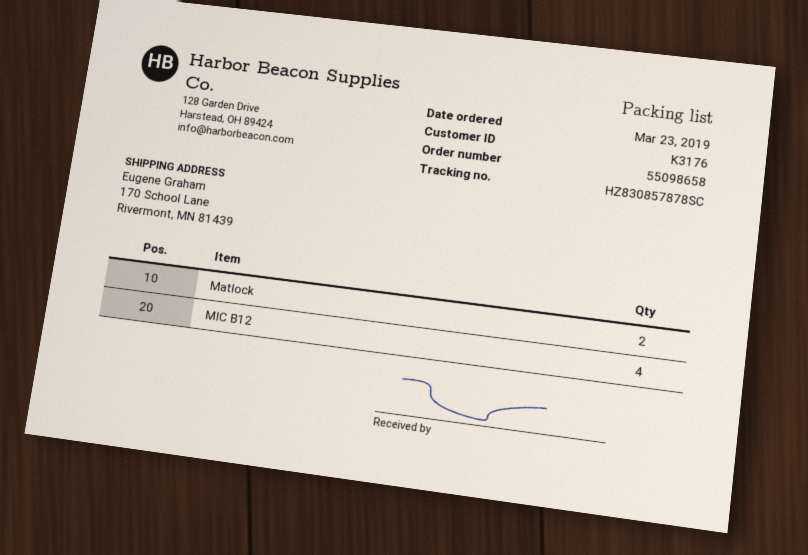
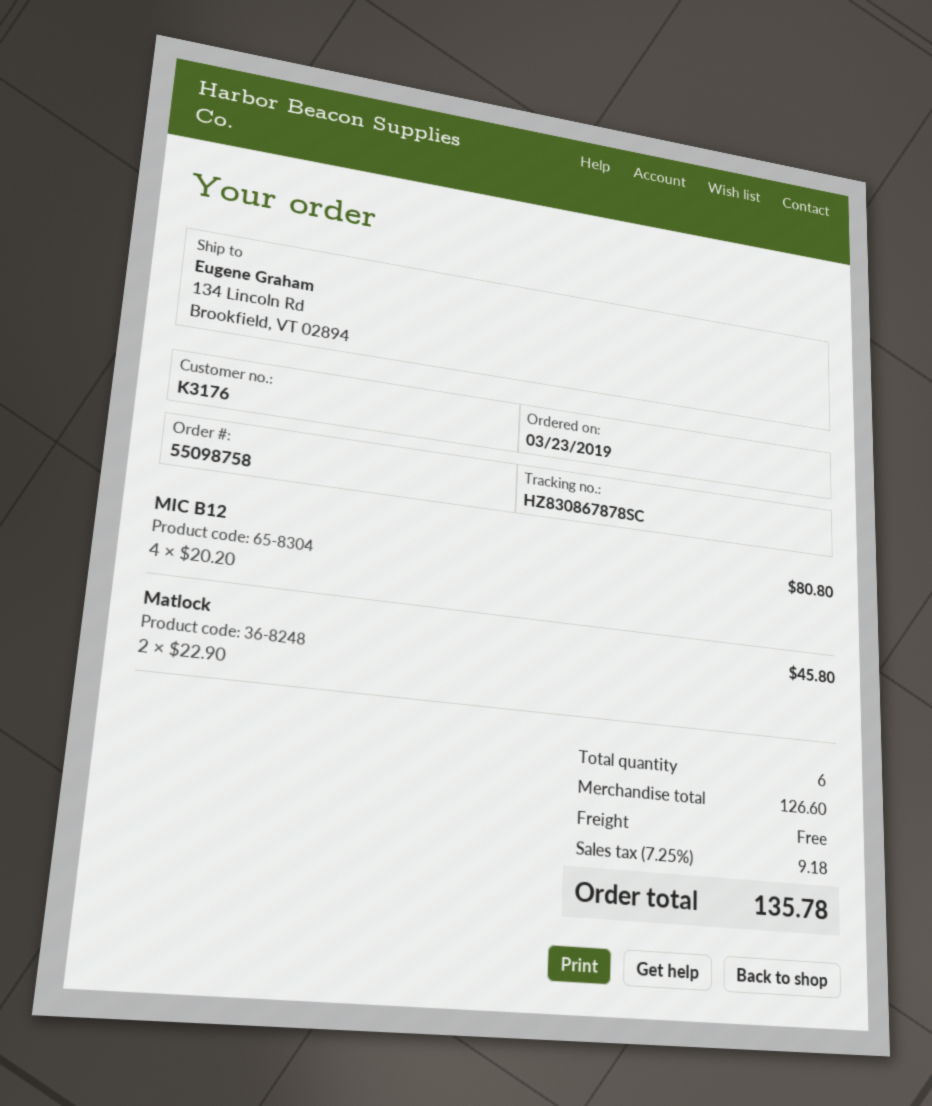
order number: 55098658 -> 55098758
tracking number: HZ830857878SC -> HZ830867878SC
ship to: 170 School Lane, Rivermont, MN 81439 -> 134 Lincoln Rd, Brookfield, VT 02894

